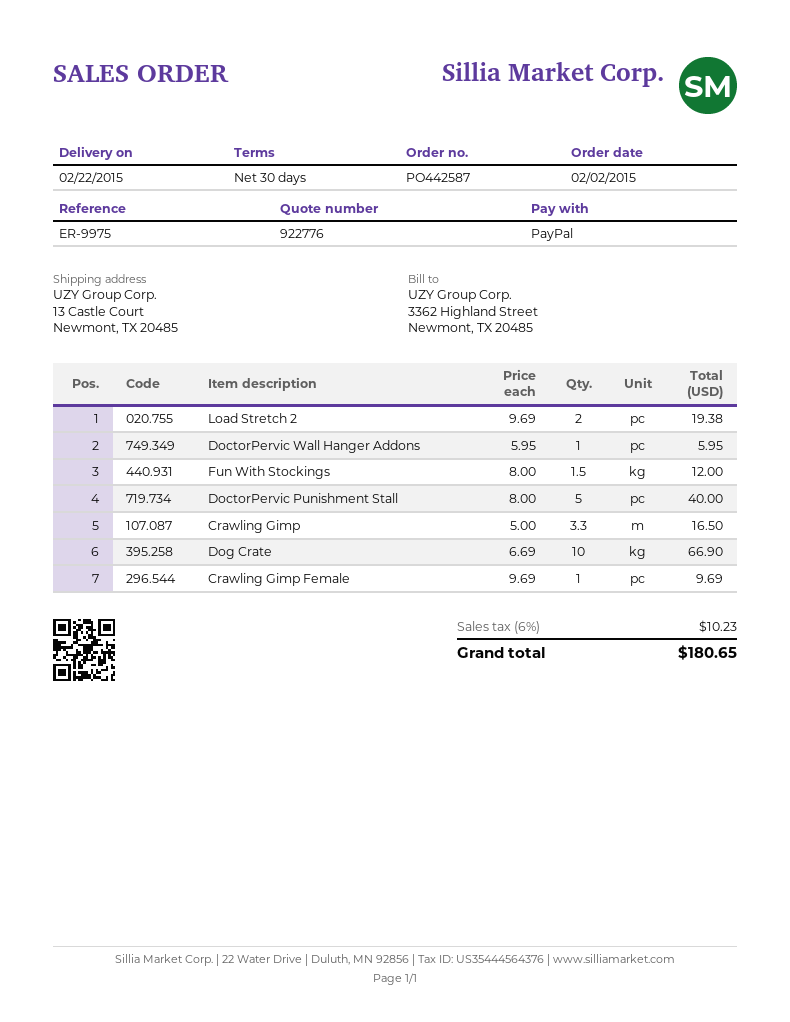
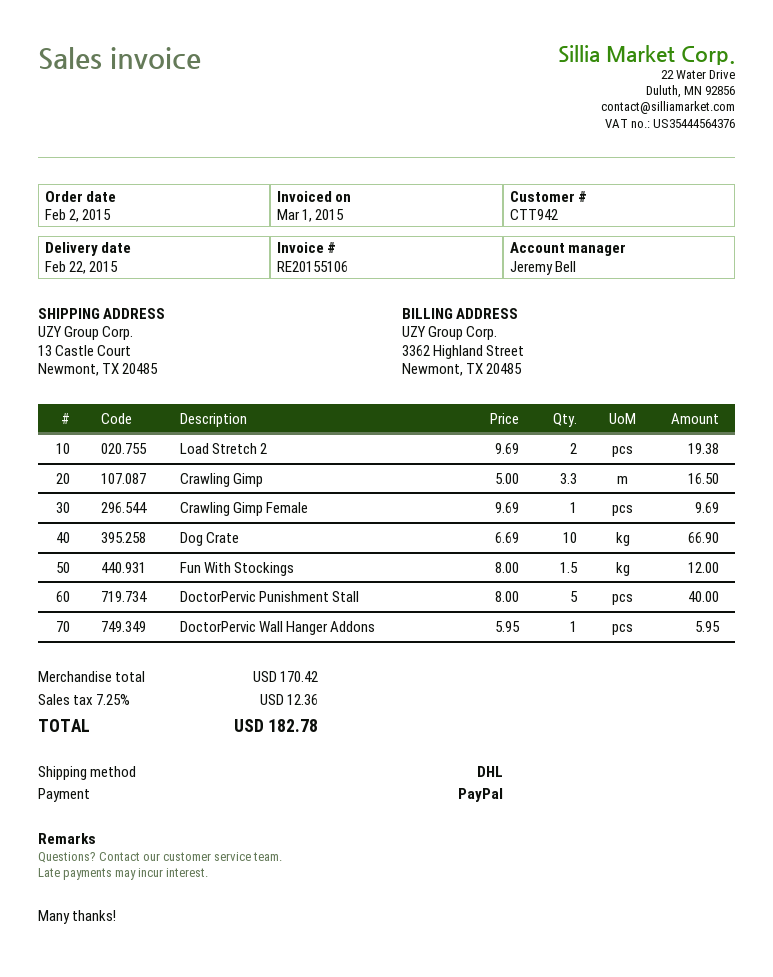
tax: 6% = 10.23 -> 7.25% = 12.36
total: 180.65 -> 182.78

